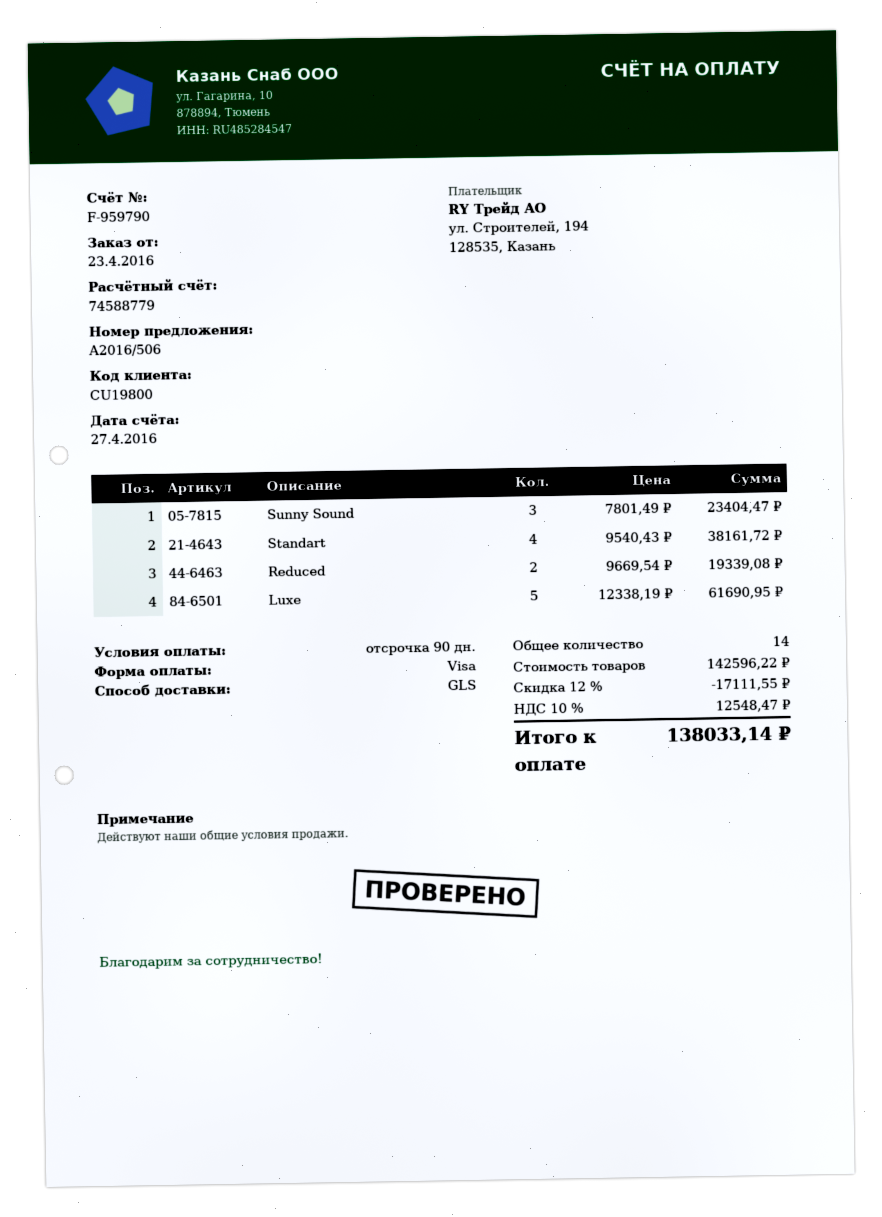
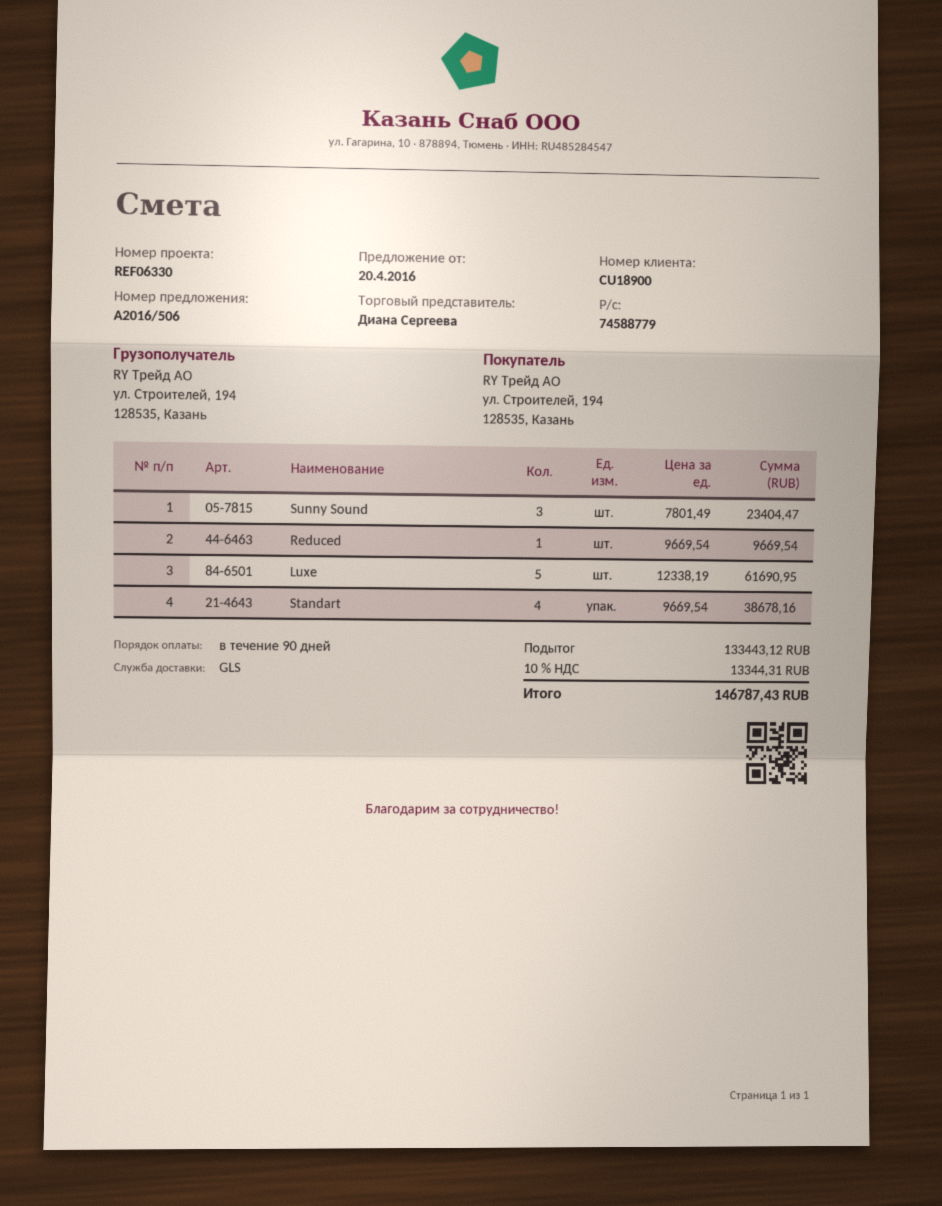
customer number: CU19800 -> CU18900
Standart: 4 x 9540.43 = 38161.72 -> 4 x 9669.54 = 38678.16
Reduced: 2 x 9669.54 = 19339.08 -> 1 x 9669.54 = 9669.54
subtotal: 142596.22 -> 133443.12
discount: 12% = 17111.55 -> none
tax: 10% = 12548.47 -> 10% = 13344.31
total: 138033.14 -> 146787.43

